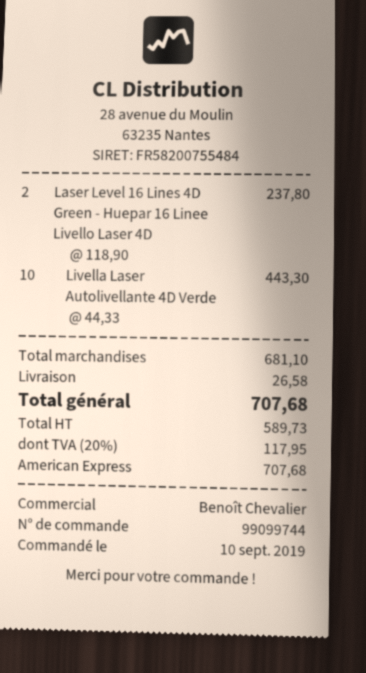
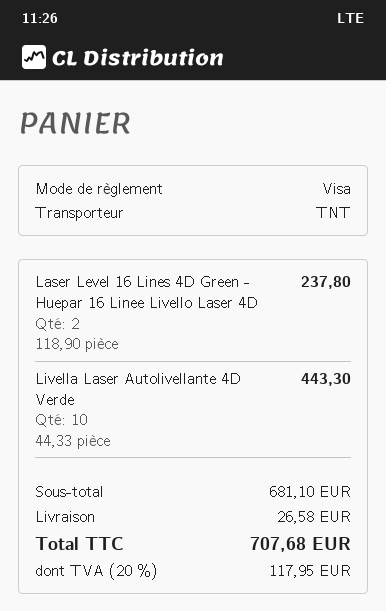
payment method: American Express -> Visa

